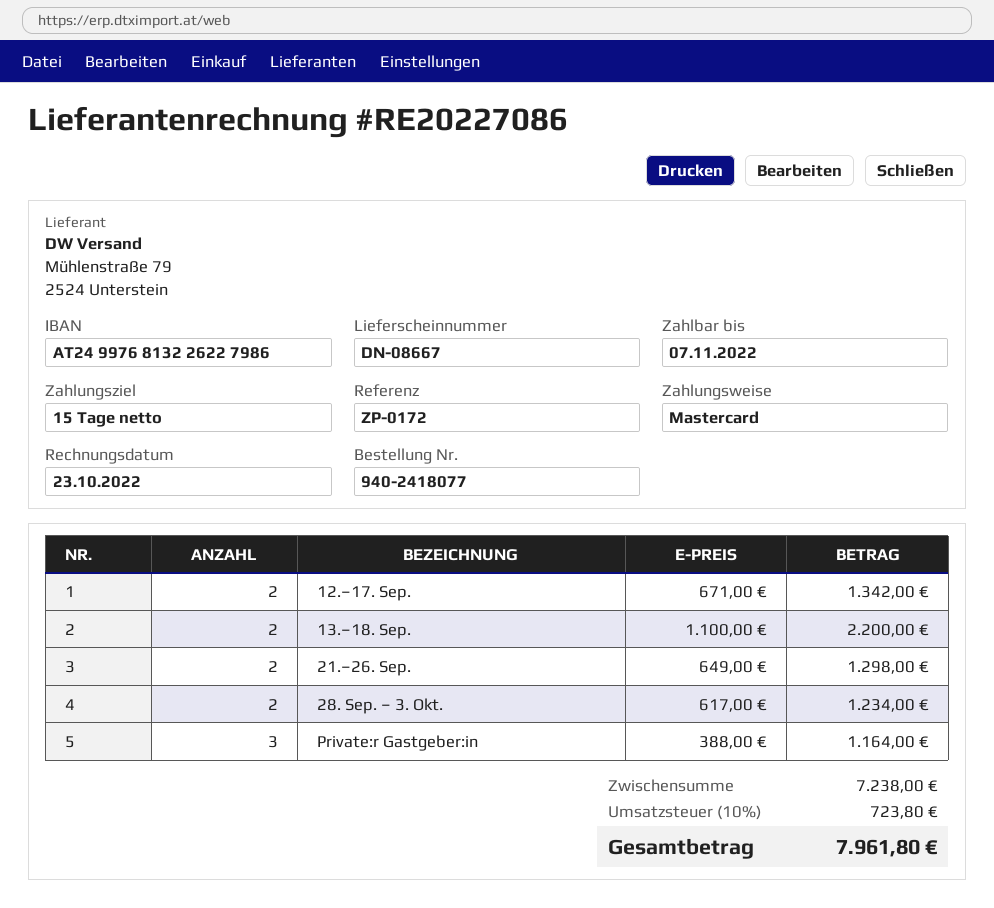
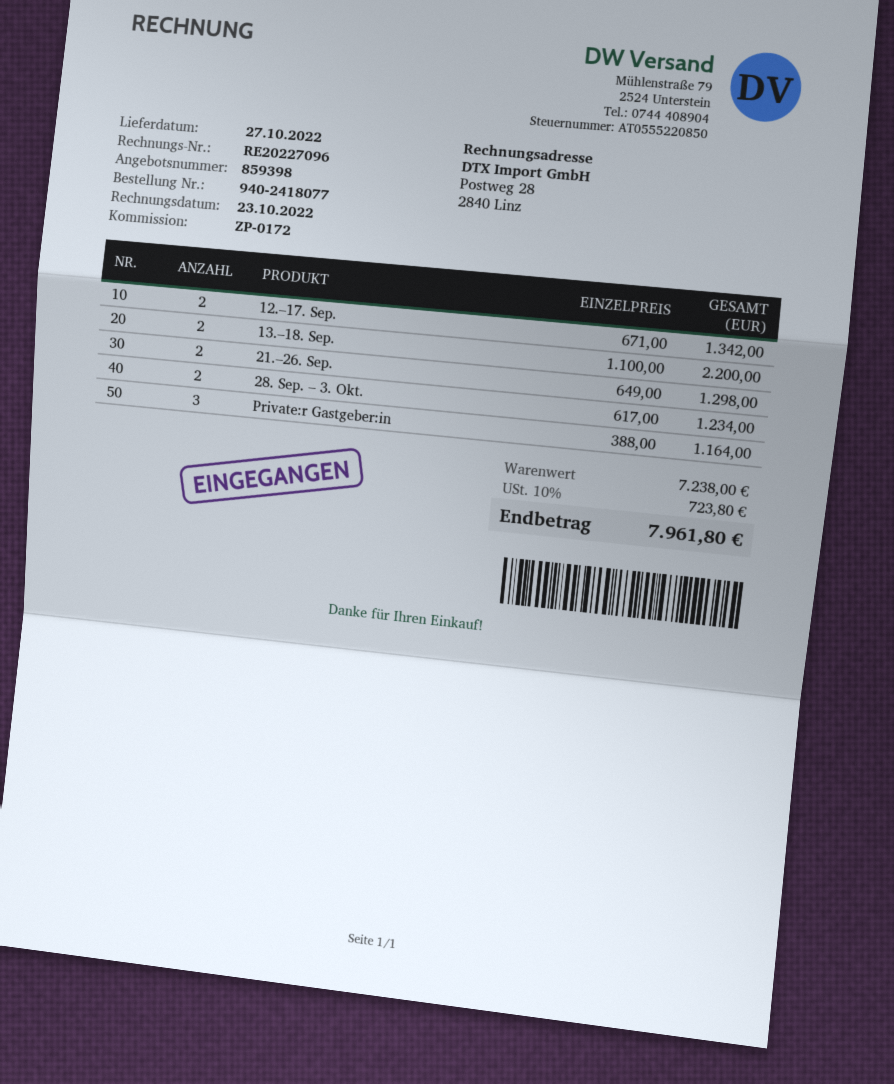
invoice number: RE20227086 -> RE20227096

